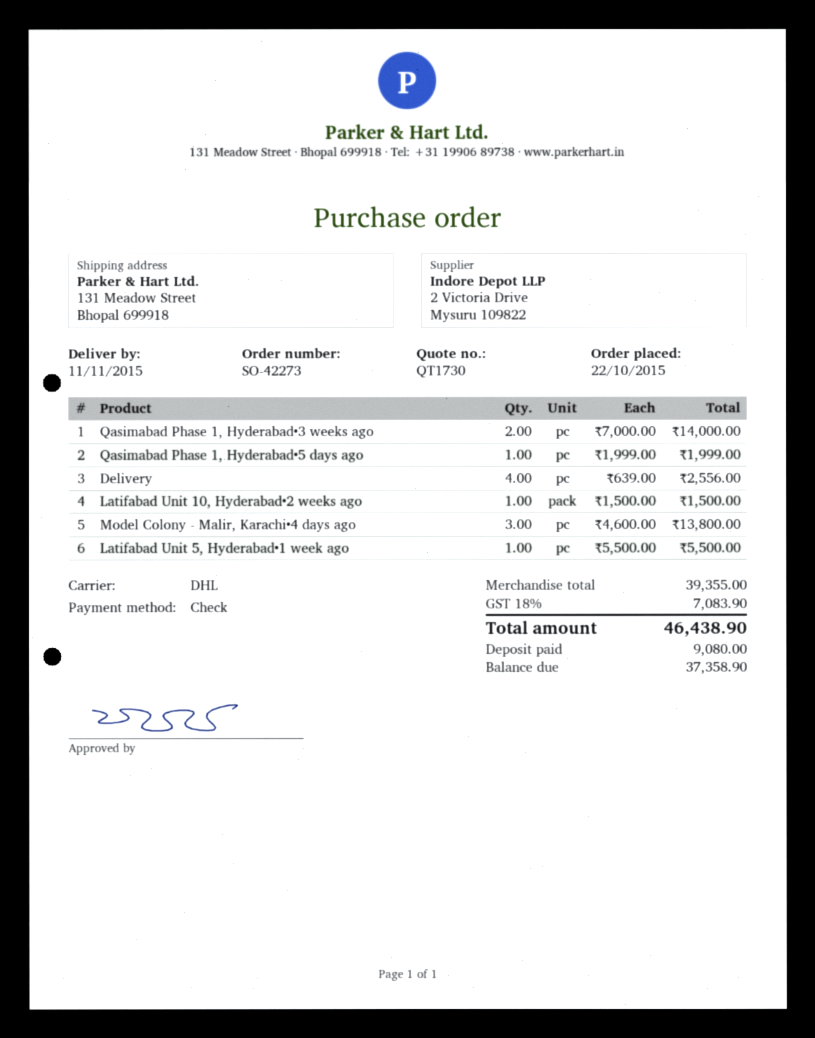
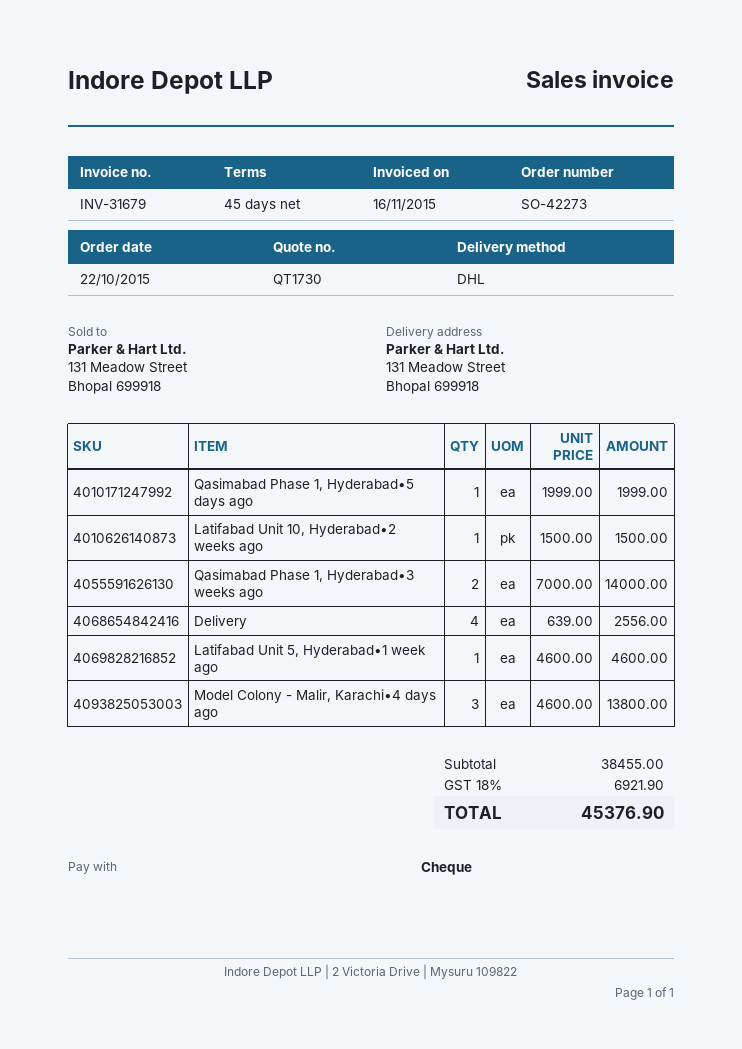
Latifabad Unit 5, Hyderabad•1 week ago: 1 x 5500.00 = 5500.00 -> 1 x 4600.00 = 4600.00
subtotal: 39355.00 -> 38455.00
tax: 18% = 7083.90 -> 18% = 6921.90
total: 46438.90 -> 45376.90

